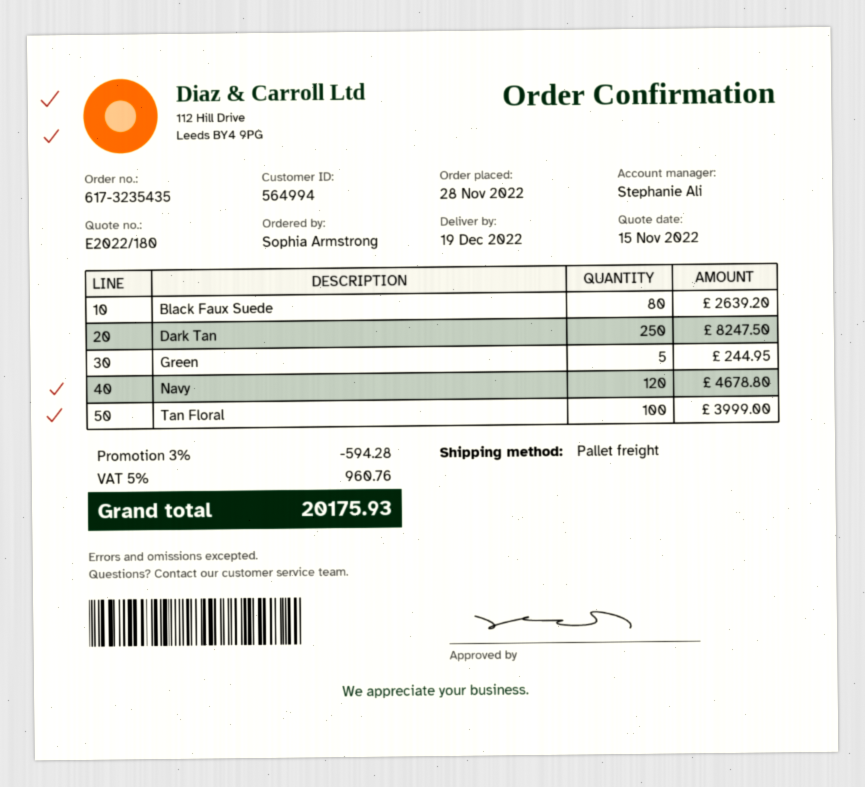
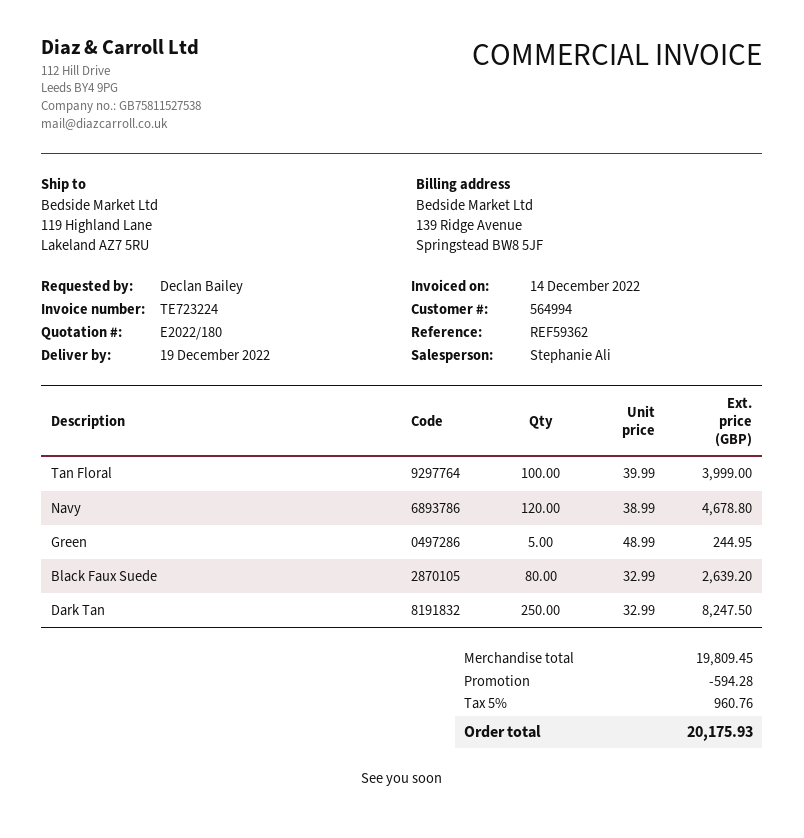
ordered by: Sophia Armstrong -> Declan Bailey

